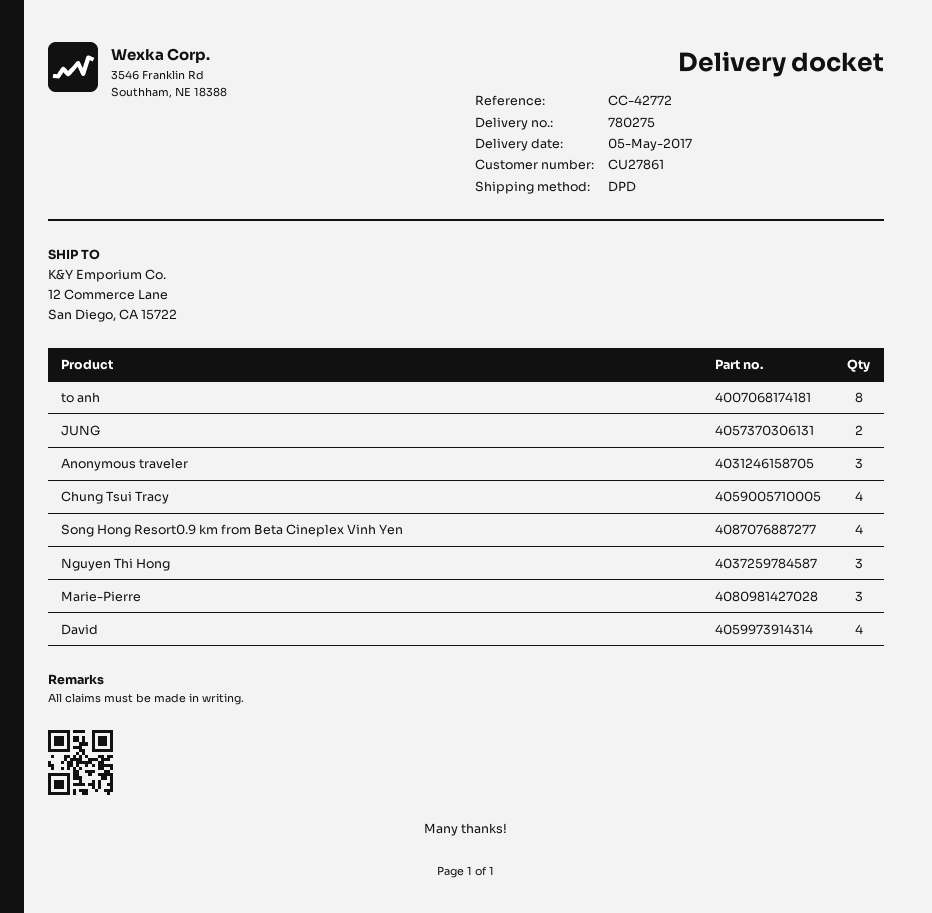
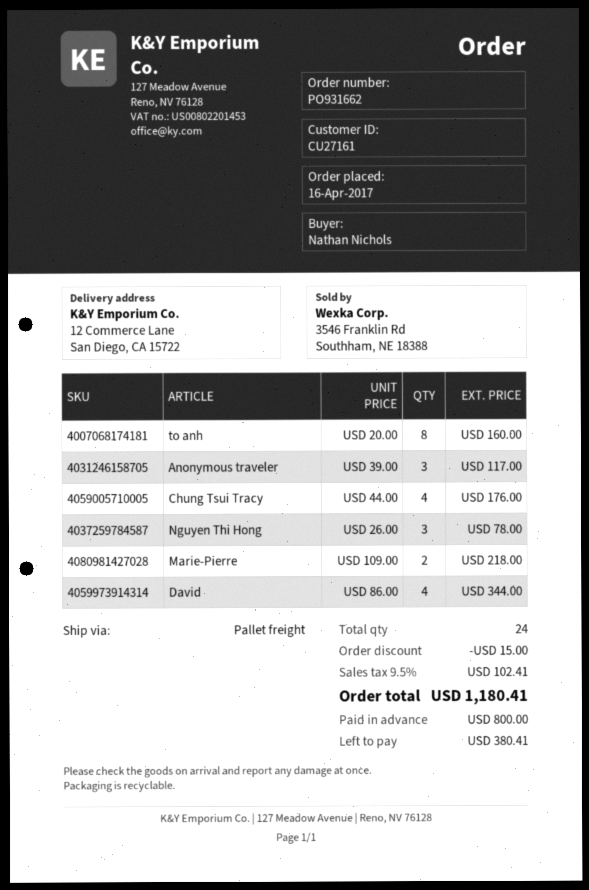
customer number: CU27861 -> CU27161
shipping method: DPD -> pallet freight
JUNG: 2 -> none
Song Hong Resort0.9 km from Beta Cineplex Vinh Yen: 4 -> none
Marie-Pierre: 3 -> 2

